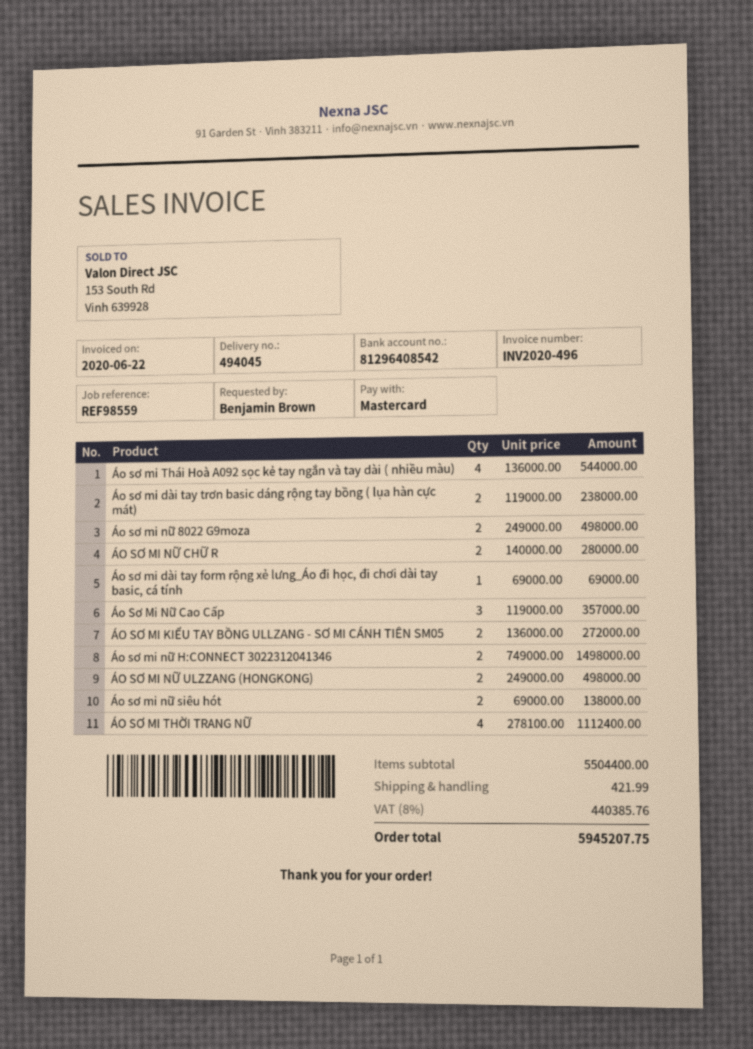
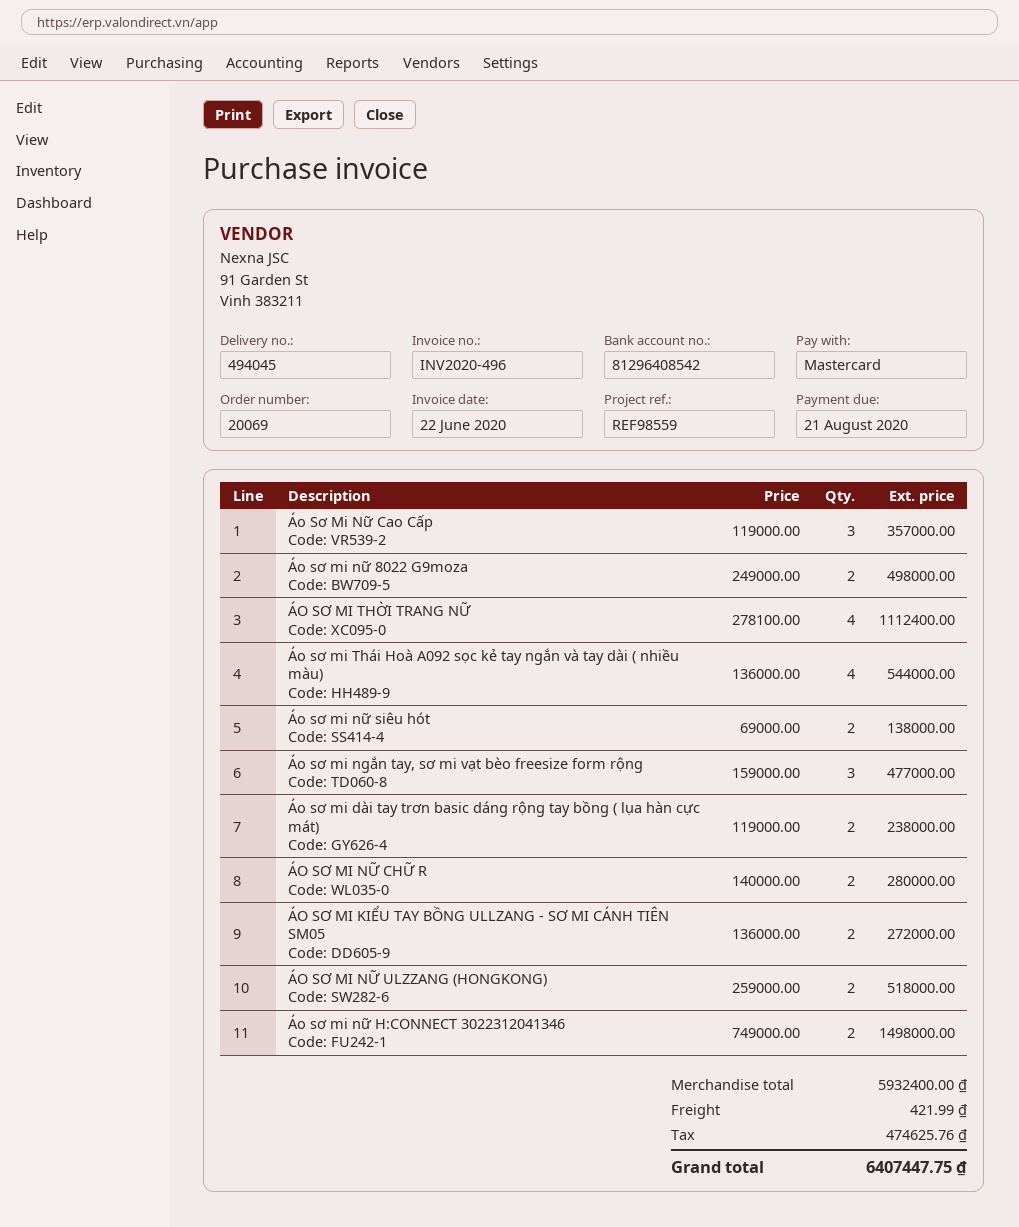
Áo sơ mi dài tay form rộng xẻ lưng_Áo đi học, đi chơi dài tay basic, cá tính: 1 x 69000.00 = 69000.00 -> none
ÁO SƠ MI NỮ ULZZANG (HONGKONG): 2 x 249000.00 = 498000.00 -> 2 x 259000.00 = 518000.00
Áo sơ mi ngắn tay, sơ mi vạt bèo freesize form rộng: none -> 3 x 159000.00 = 477000.00
subtotal: 5504400.00 -> 5932400.00
tax: 440385.76 -> 474625.76
total: 5945207.75 -> 6407447.75

